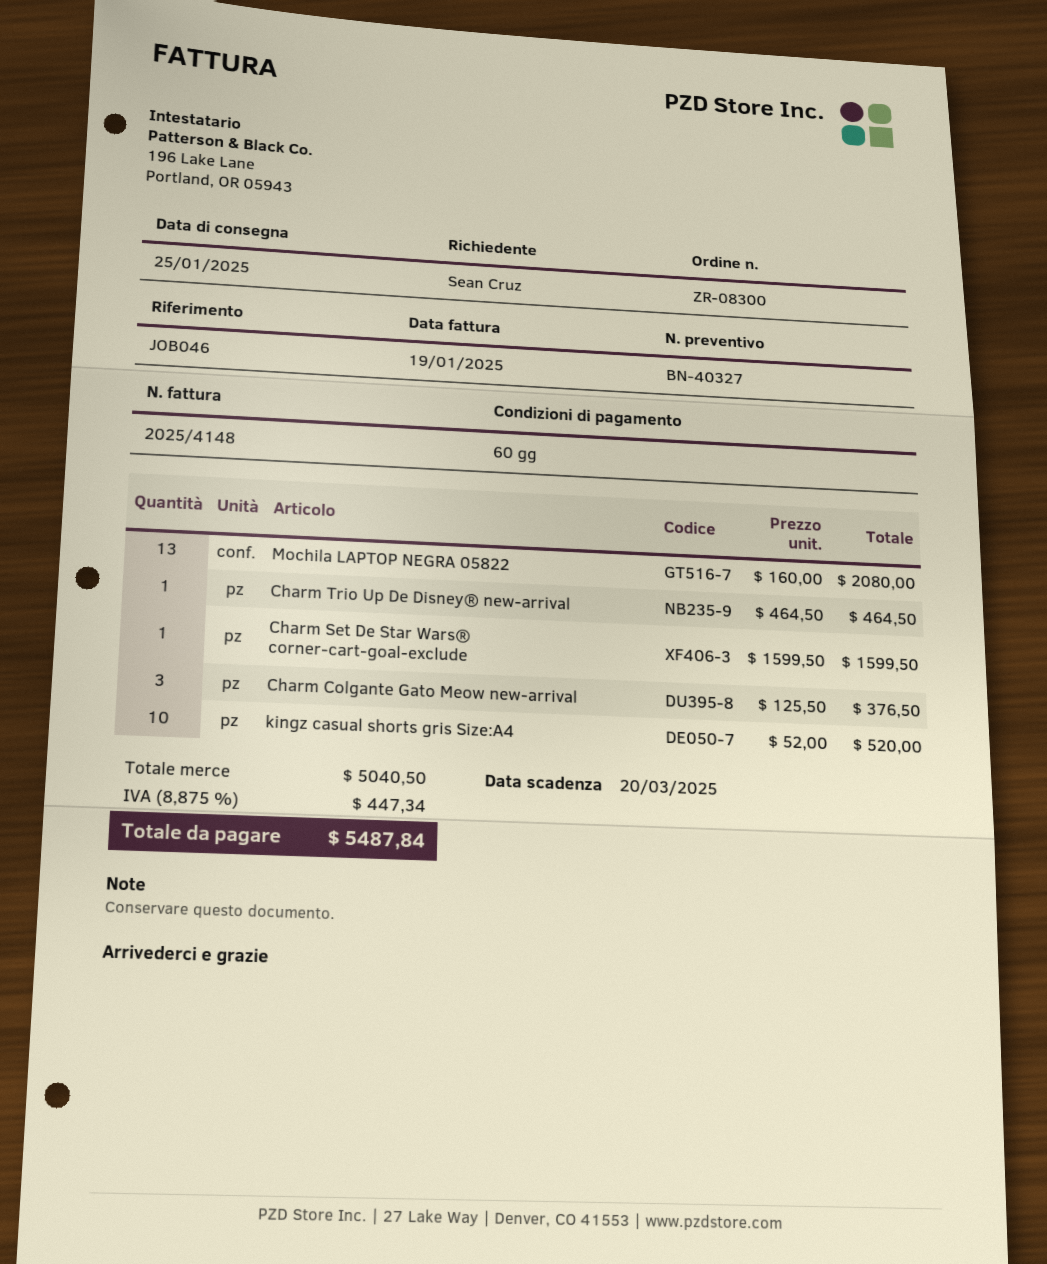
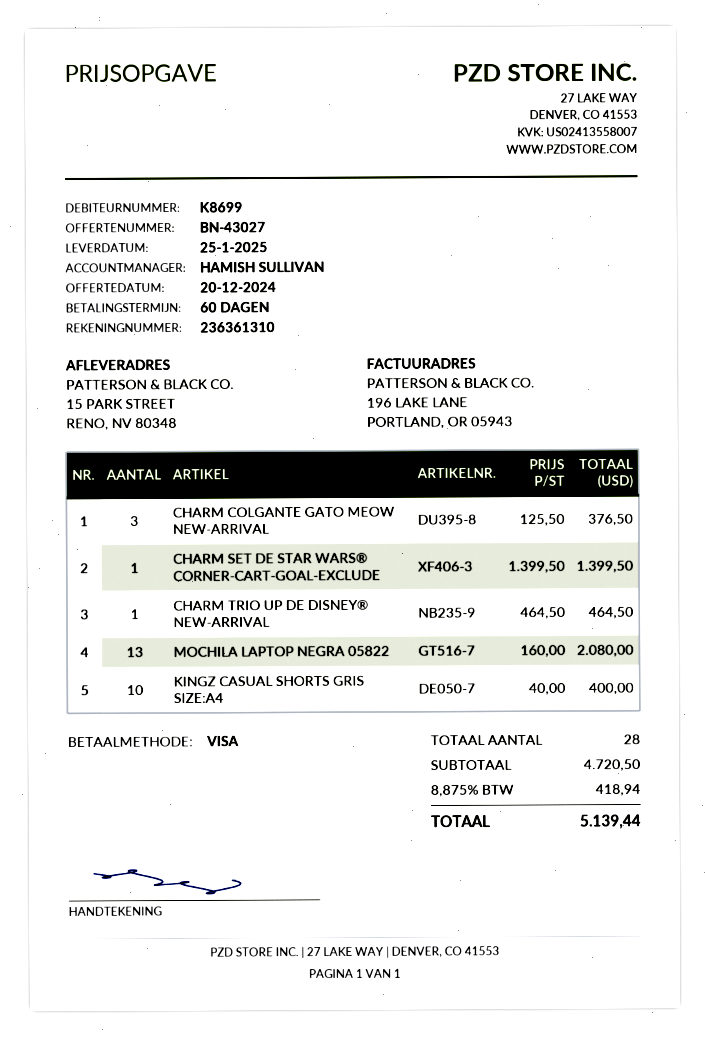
quote number: BN-40327 -> BN-43027
Charm Set De Star Wars® corner-cart-goal-exclude: 1 x 1599.50 = 1599.50 -> 1 x 1399.50 = 1399.50
kingz casual shorts gris Size:A4: 10 x 52.00 = 520.00 -> 10 x 40.00 = 400.00
subtotal: 5040.50 -> 4720.50
tax: 8.875% = 447.34 -> 8.875% = 418.94
total: 5487.84 -> 5139.44

